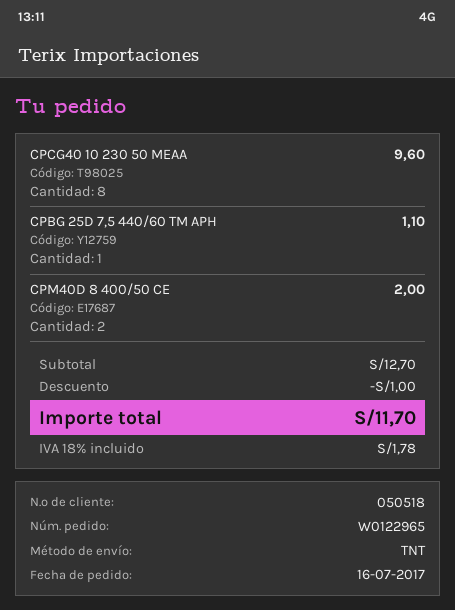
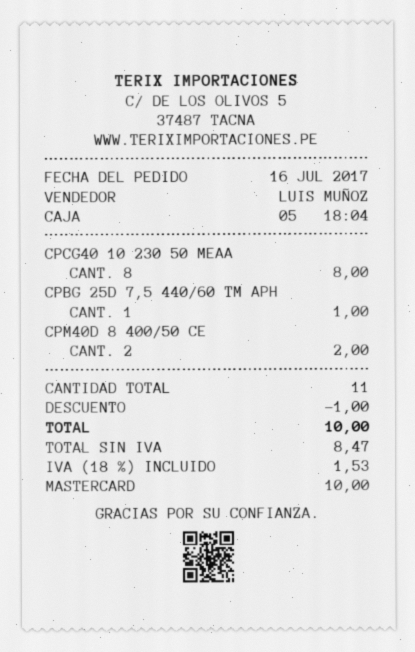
CPCG40 10 230 50 MEAA: 8 for 9.60 -> 8 for 8.00
CPBG 25D 7,5 440/60 TM APH: 1 for 1.10 -> 1 for 1.00
tax: 18% = 1.78 -> 18% = 1.53
total: 11.70 -> 10.00

